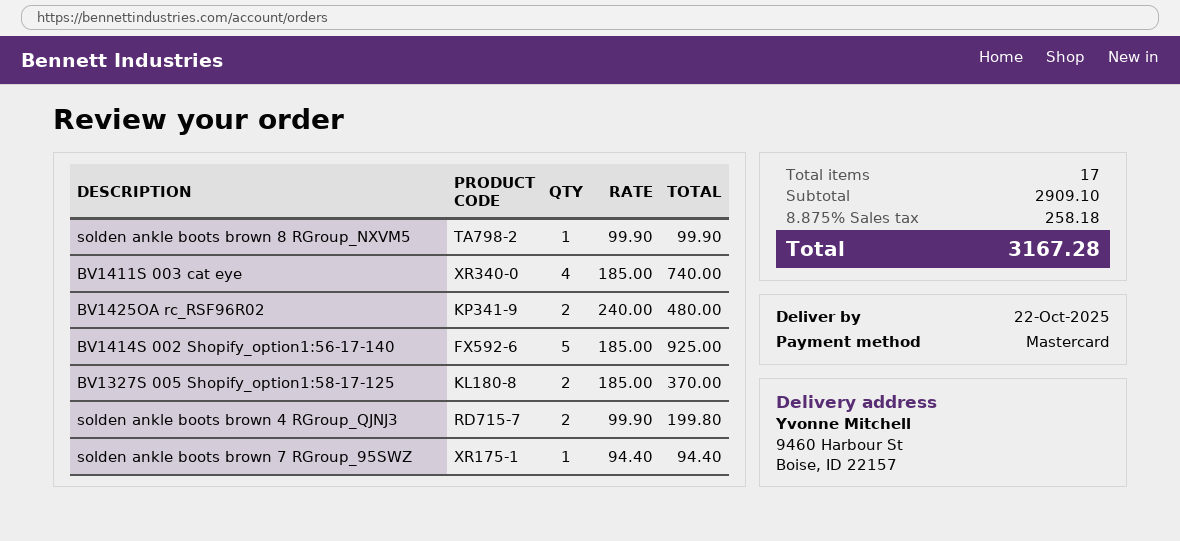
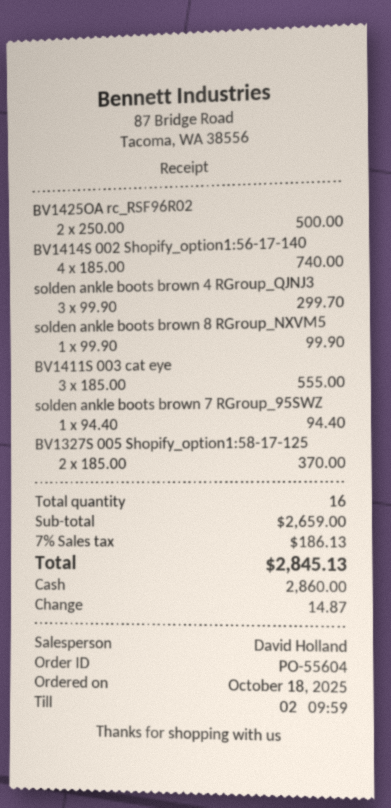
payment method: Mastercard -> cash
BV1411S 003 cat eye: 4 x 185.00 = 740.00 -> 3 x 185.00 = 555.00
BV1425OA rc_RSF96R02: 2 x 240.00 = 480.00 -> 2 x 250.00 = 500.00
BV1414S 002 Shopify_option1:56-17-140: 5 x 185.00 = 925.00 -> 4 x 185.00 = 740.00
solden ankle boots brown 4 RGroup_QJNJ3: 2 x 99.90 = 199.80 -> 3 x 99.90 = 299.70
total quantity: 17 -> 16
subtotal: 2909.10 -> 2659.00
tax: 8.875% = 258.18 -> 7% = 186.13
total: 3167.28 -> 2845.13

